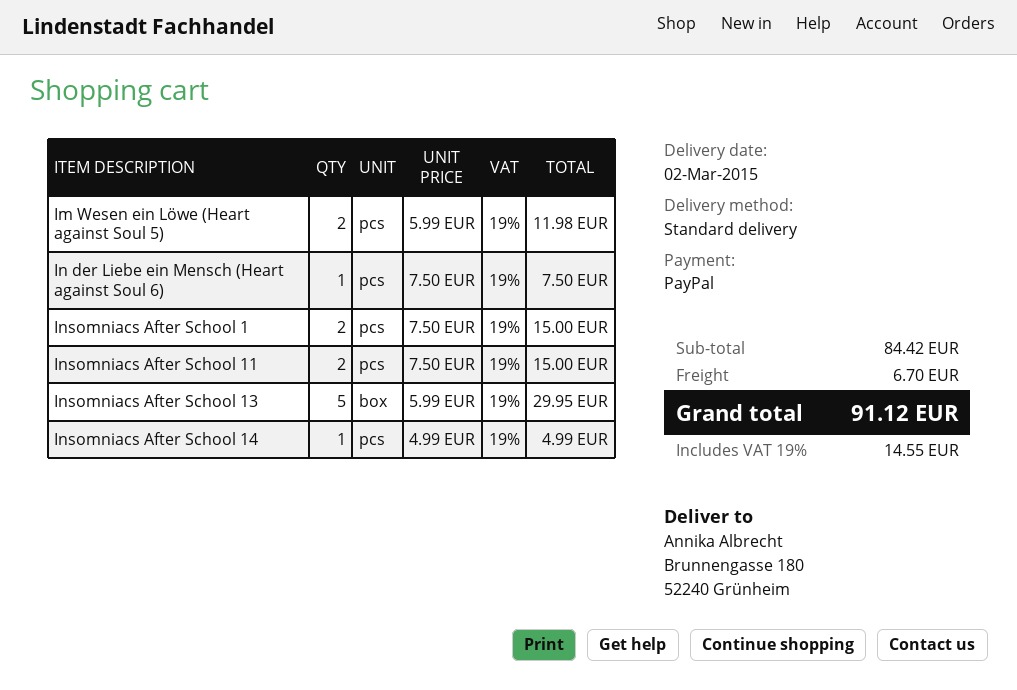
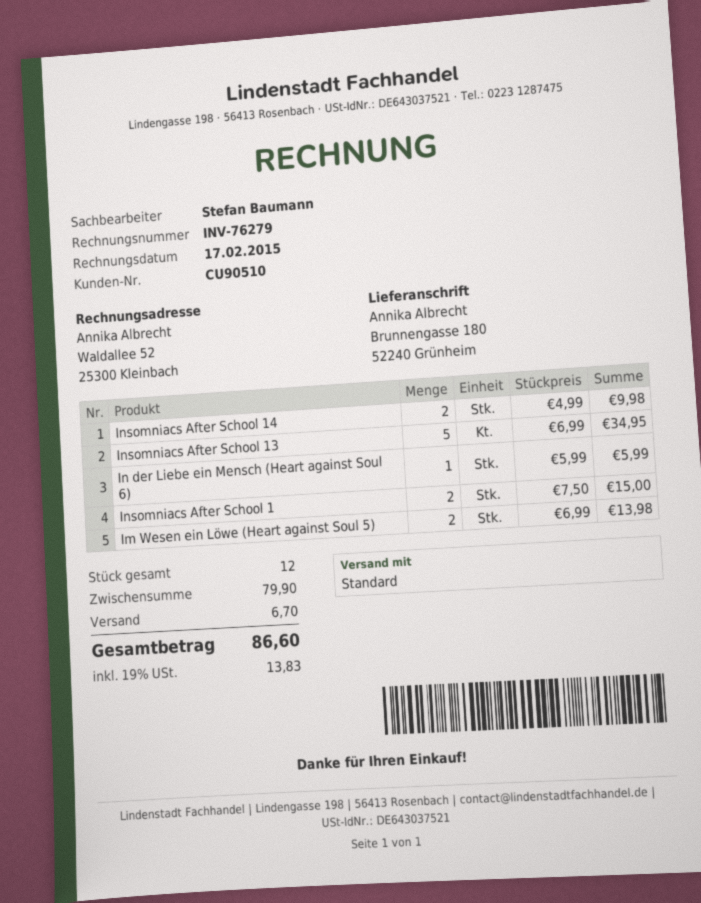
Im Wesen ein Löwe (Heart against Soul 5): 2 x 5.99 = 11.98 -> 2 x 6.99 = 13.98
In der Liebe ein Mensch (Heart against Soul 6): 1 x 7.50 = 7.50 -> 1 x 5.99 = 5.99
Insomniacs After School 11: 2 x 7.50 = 15.00 -> none
Insomniacs After School 13: 5 x 5.99 = 29.95 -> 5 x 6.99 = 34.95
Insomniacs After School 14: 1 x 4.99 = 4.99 -> 2 x 4.99 = 9.98
subtotal: 84.42 -> 79.90
tax: 19% = 14.55 -> 19% = 13.83
total: 91.12 -> 86.60

